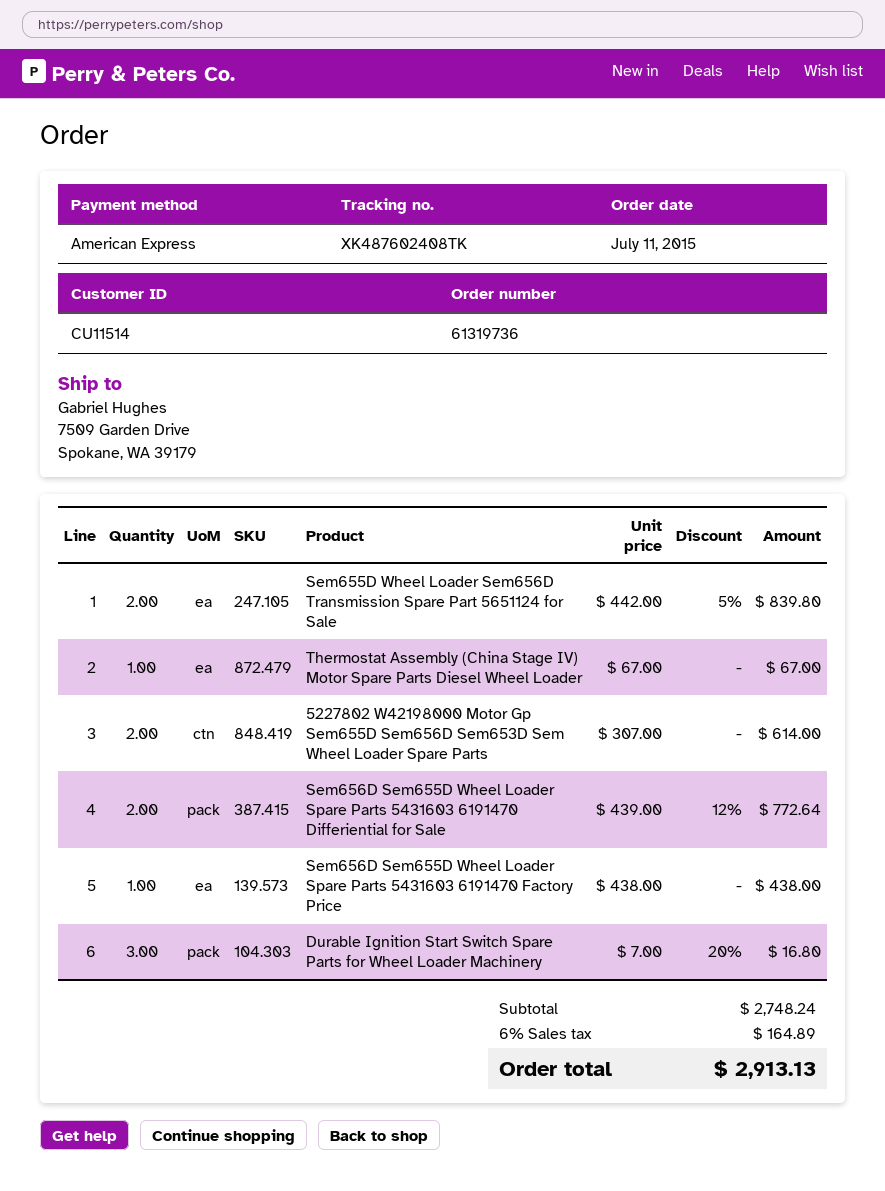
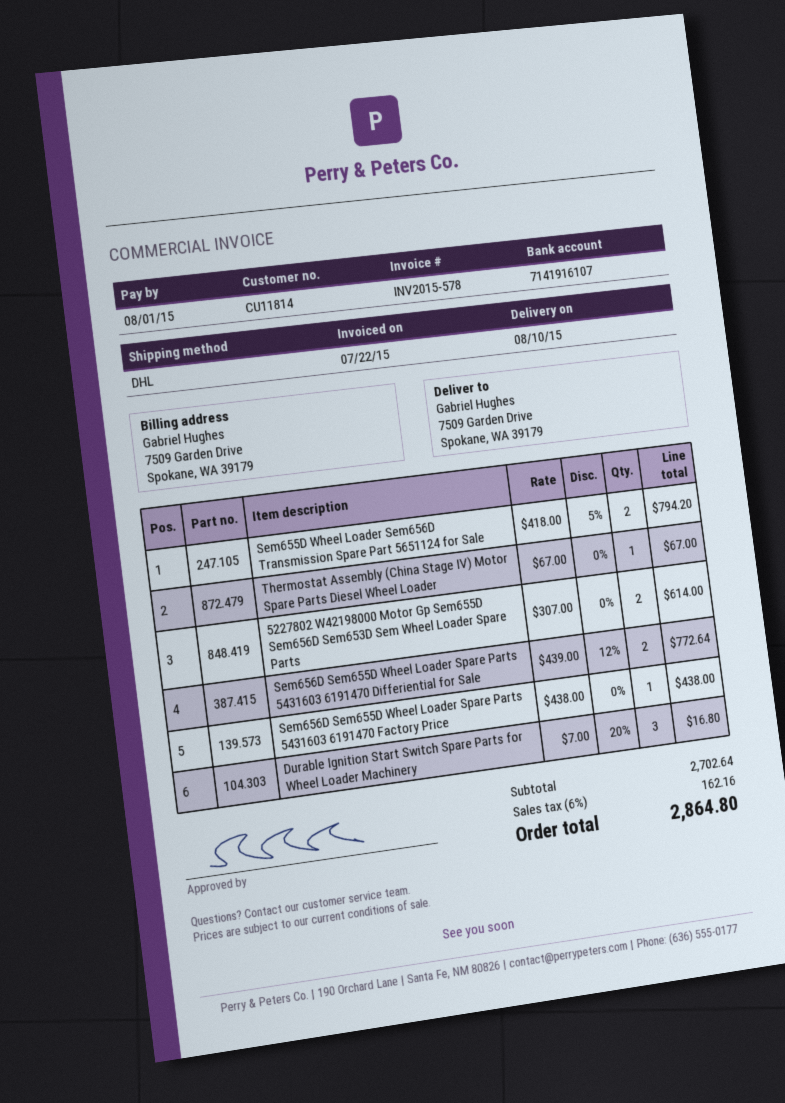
customer number: CU11514 -> CU11814
Sem655D Wheel Loader Sem656D Transmission Spare Part 5651124 for Sale: 2 x 442.00 - 5% = 839.80 -> 2 x 418.00 - 5% = 794.20
subtotal: 2748.24 -> 2702.64
tax: 6% = 164.89 -> 6% = 162.16
total: 2913.13 -> 2864.80

